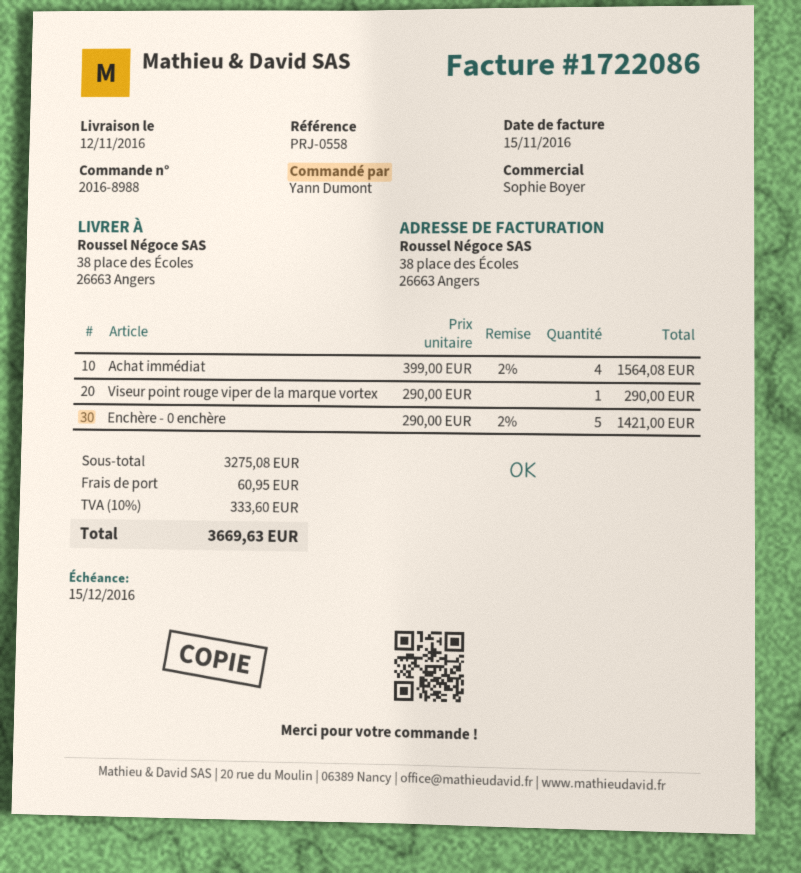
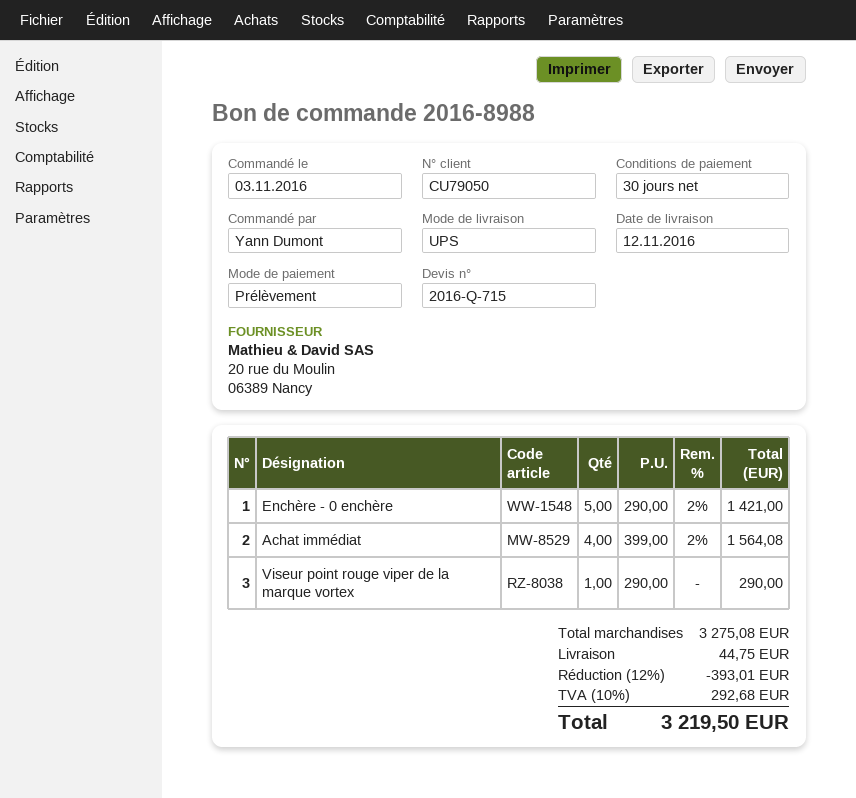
discount: none -> 12% = 393.01
shipping: 60.95 -> 44.75
tax: 10% = 333.60 -> 10% = 292.68
total: 3669.63 -> 3219.50

